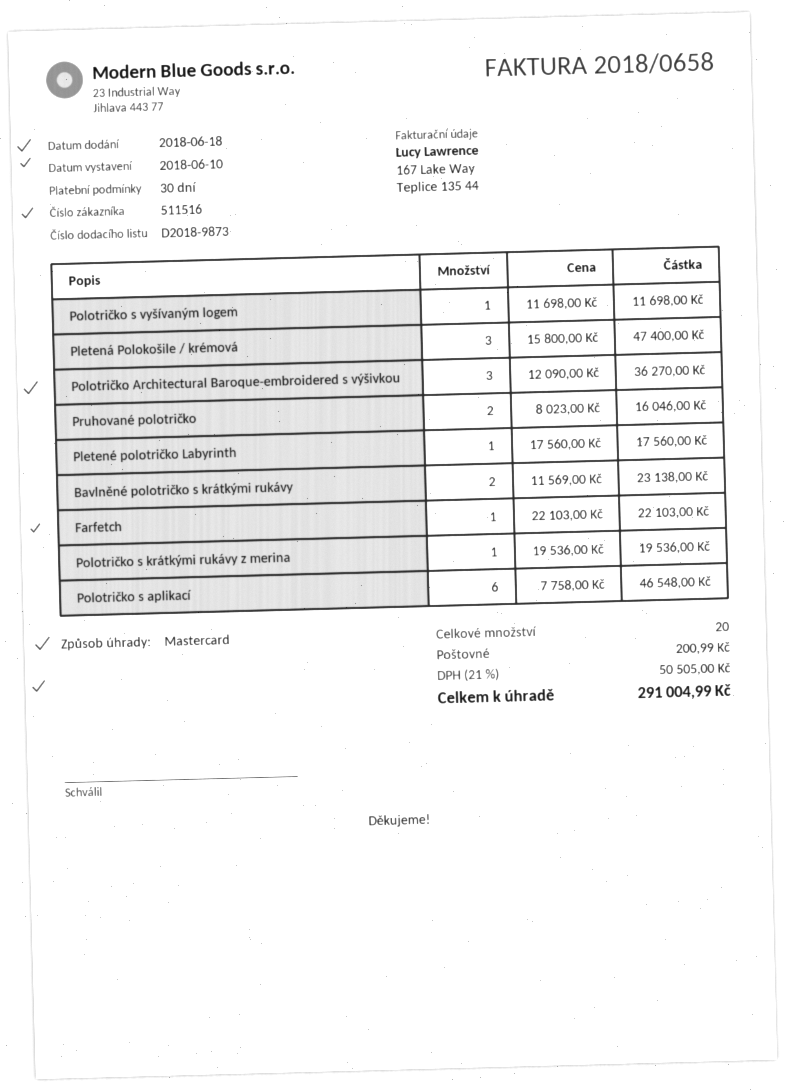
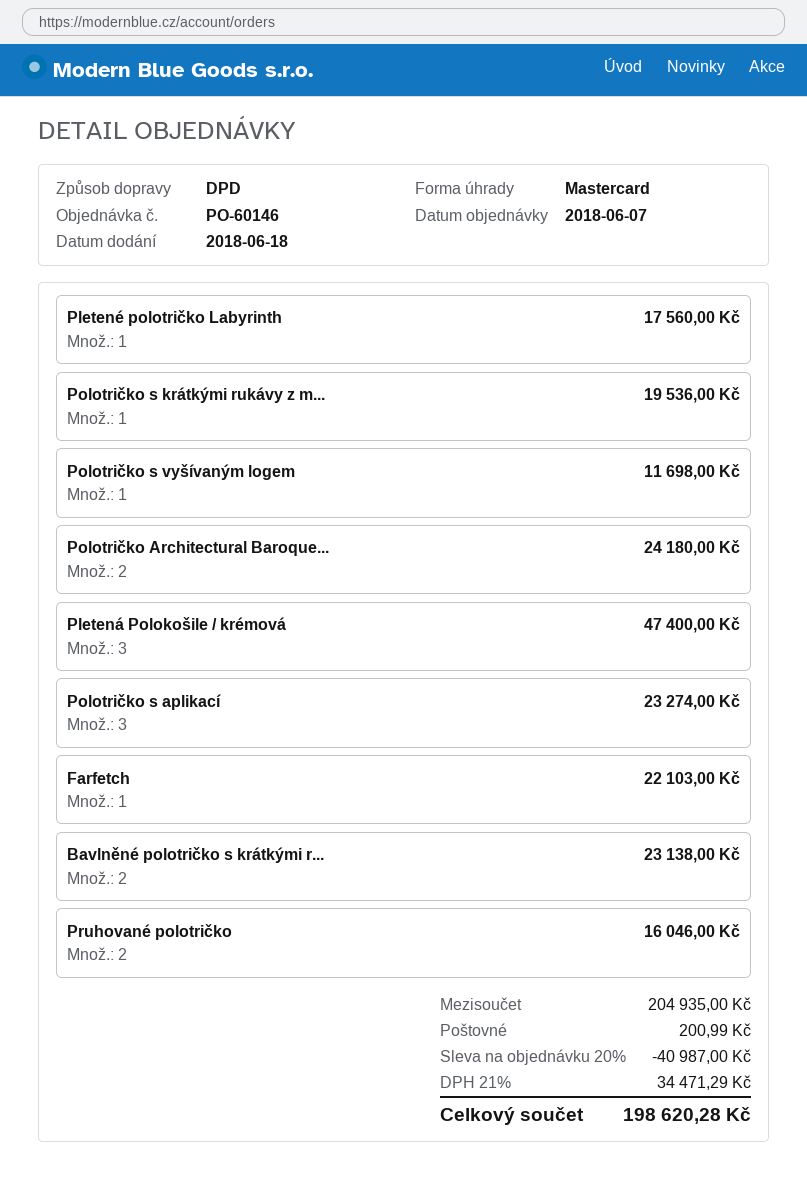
Polotričko Architectural Baroque-embroidered s výšivkou: 3 for 36270.00 -> 2 for 24180.00
Polotričko s aplikací: 6 for 46548.00 -> 3 for 23274.00
discount: none -> 20% = 40987.00
tax: 21% = 50505.00 -> 21% = 34471.29
total: 291004.99 -> 198620.28

